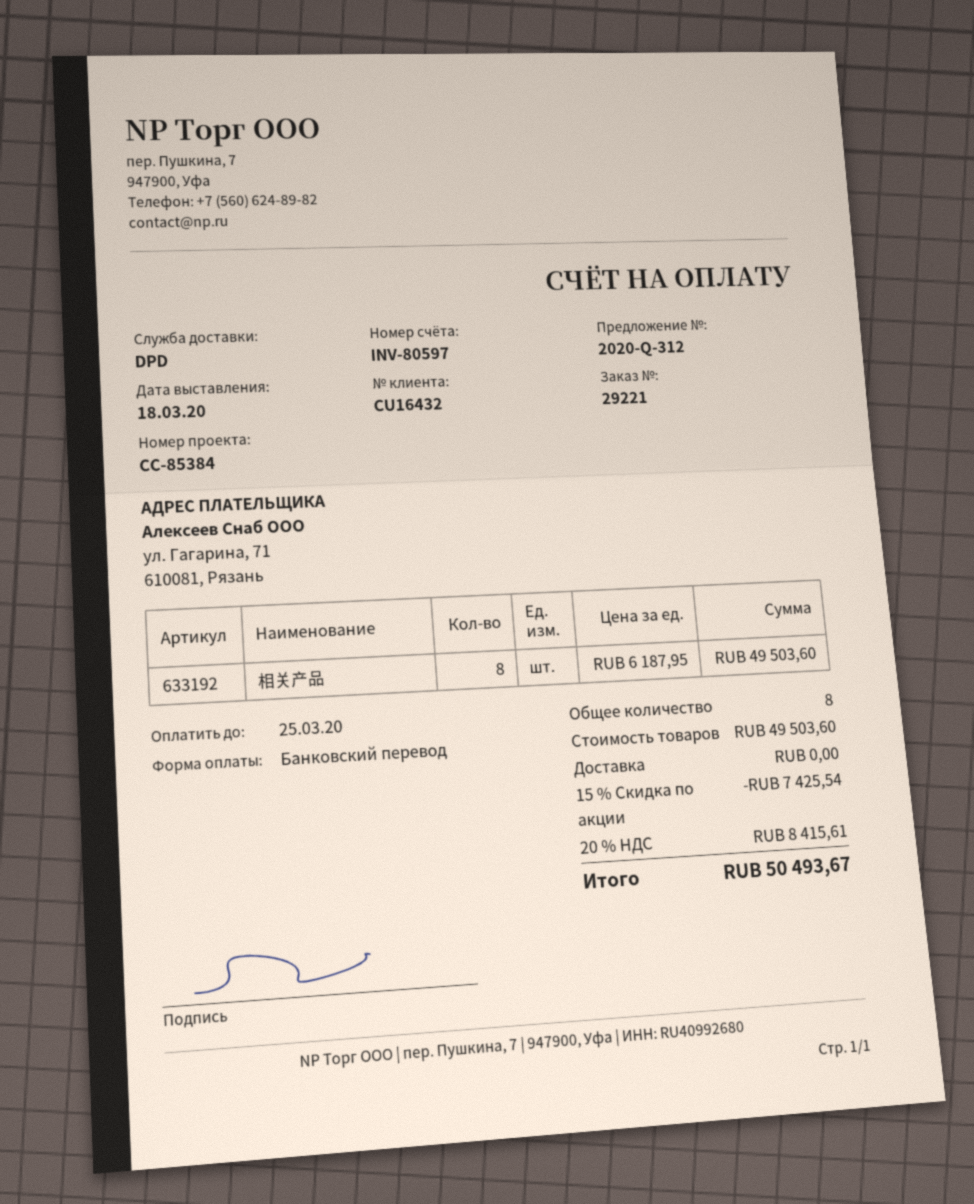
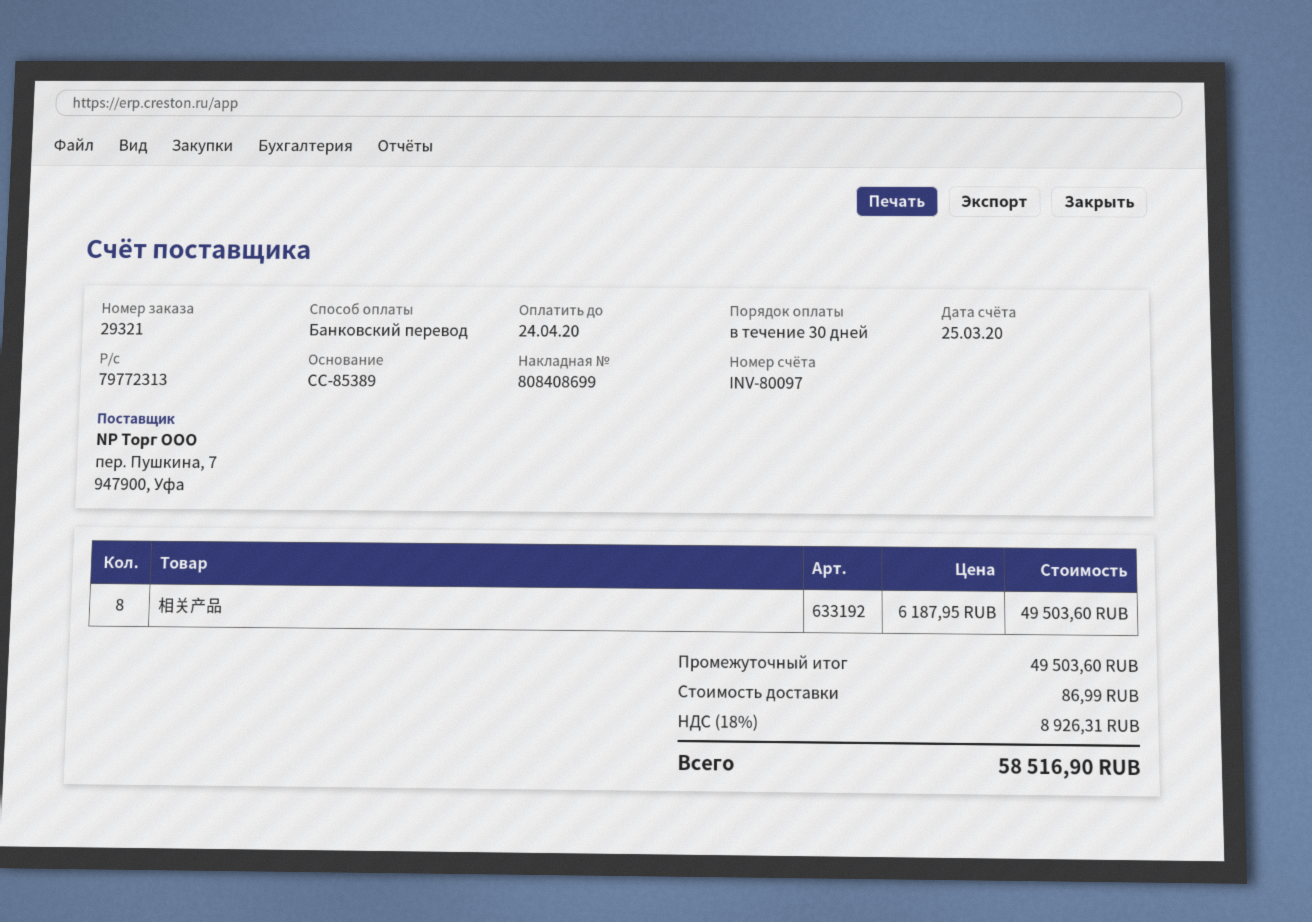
order number: 29221 -> 29321
invoice number: INV-80597 -> INV-80097
invoice date: 2020-03-18 -> 2020-03-25
due date: 2020-03-25 -> 2020-04-24
reference: CC-85384 -> CC-85389
discount: 15% = 7425.54 -> none
shipping: 0.00 -> 86.99
tax: 20% = 8415.61 -> 18% = 8926.31
total: 50493.67 -> 58516.90

